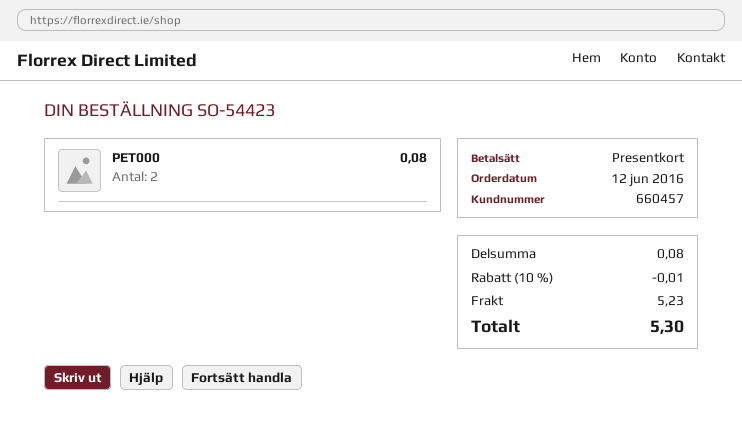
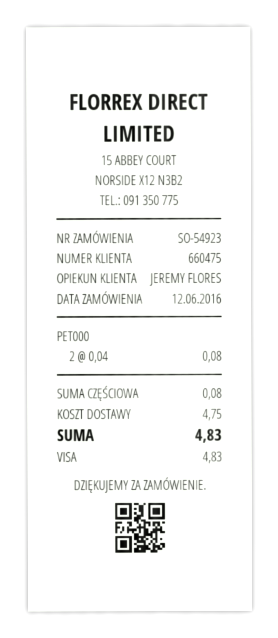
order number: SO-54423 -> SO-54923
customer number: 660457 -> 660475
payment method: gift card -> Visa
discount: 10% = 0.01 -> none
shipping: 5.23 -> 4.75
total: 5.30 -> 4.83

